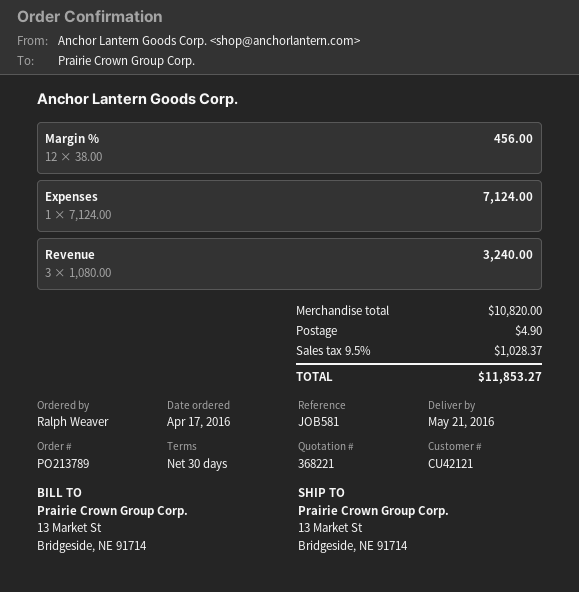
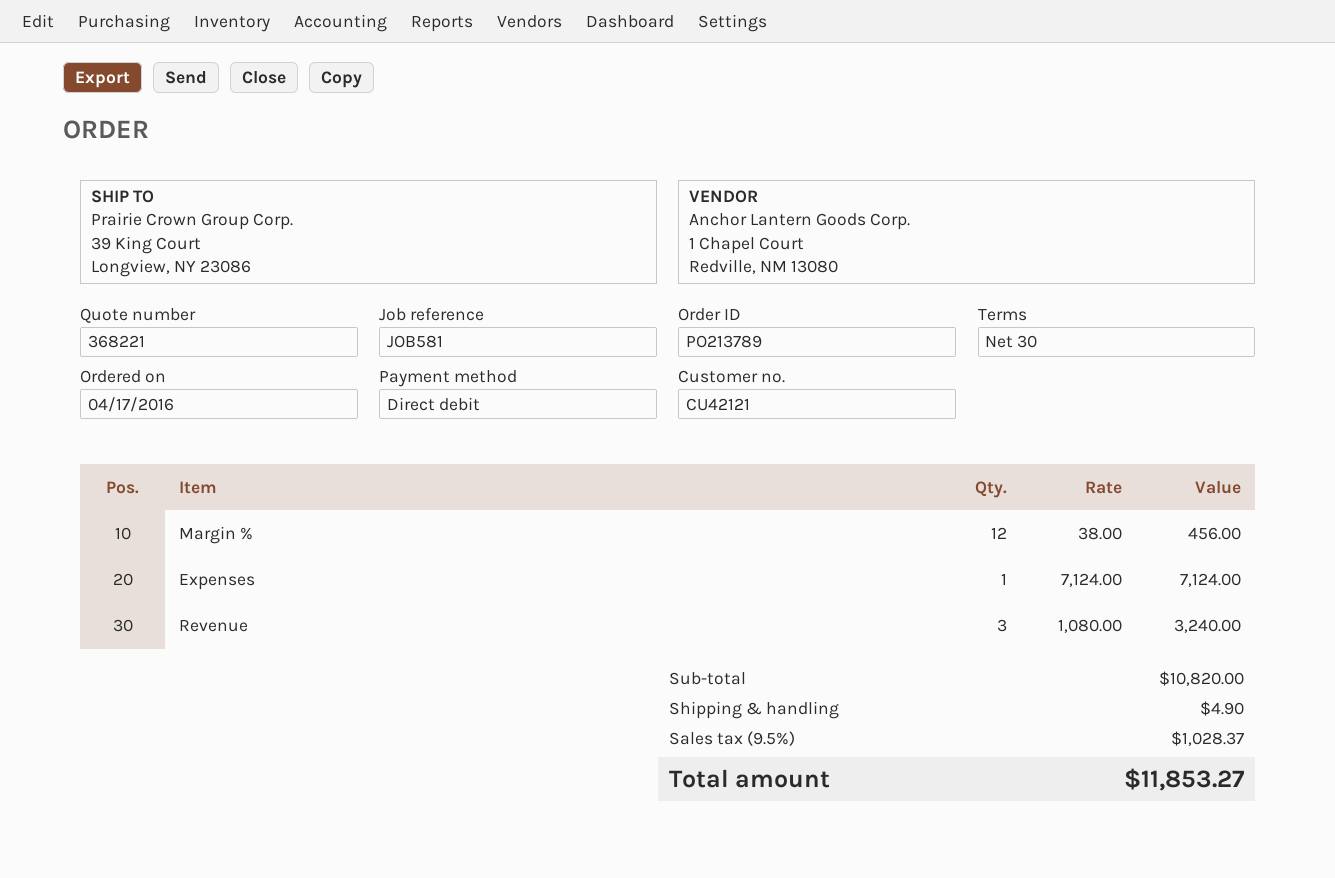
ship to: 13 Market St, Bridgeside, NE 91714 -> 39 King Court, Longview, NY 23086

